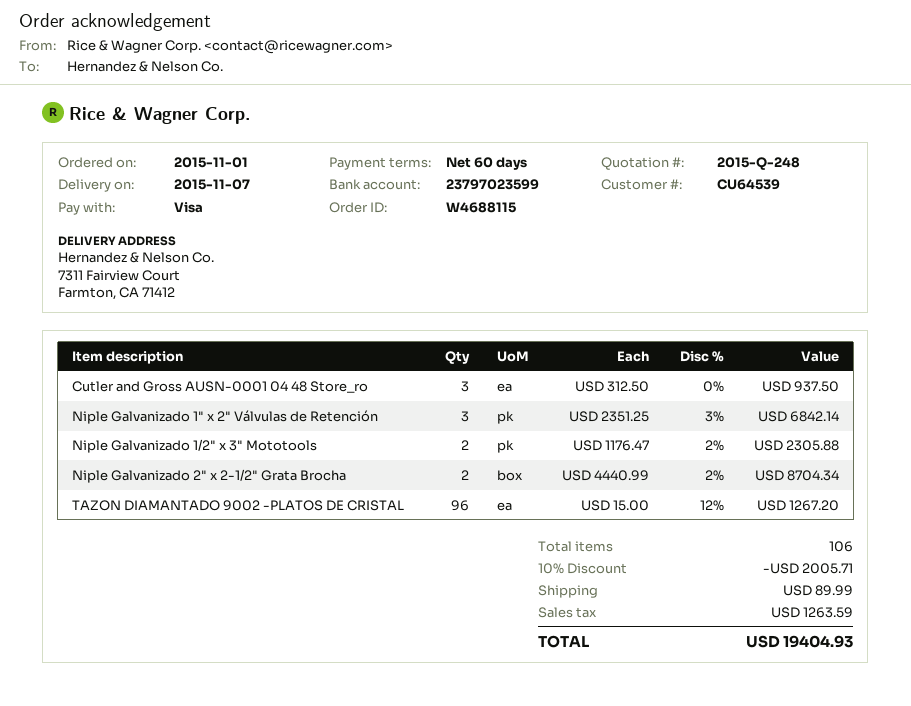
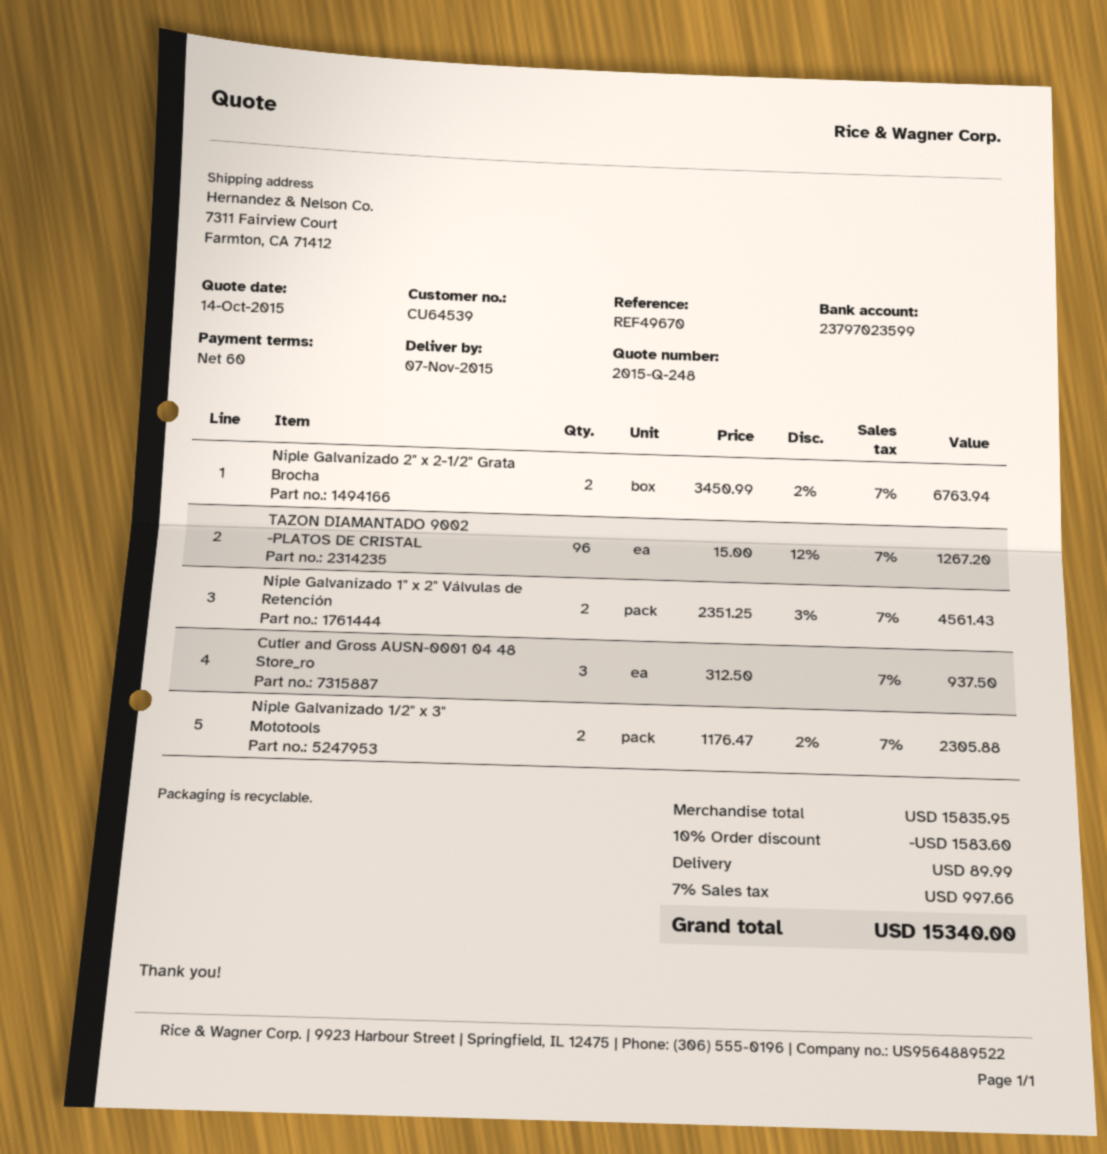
Niple Galvanizado 1" x 2" Válvulas de Retención: 3 x 2351.25 - 3% = 6842.14 -> 2 x 2351.25 - 3% = 4561.43
Niple Galvanizado 2" x 2-1/2" Grata Brocha: 2 x 4440.99 - 2% = 8704.34 -> 2 x 3450.99 - 2% = 6763.94
discount: 10% = 2005.71 -> 10% = 1583.60
tax: 1263.59 -> 997.66
total: 19404.93 -> 15340.00

